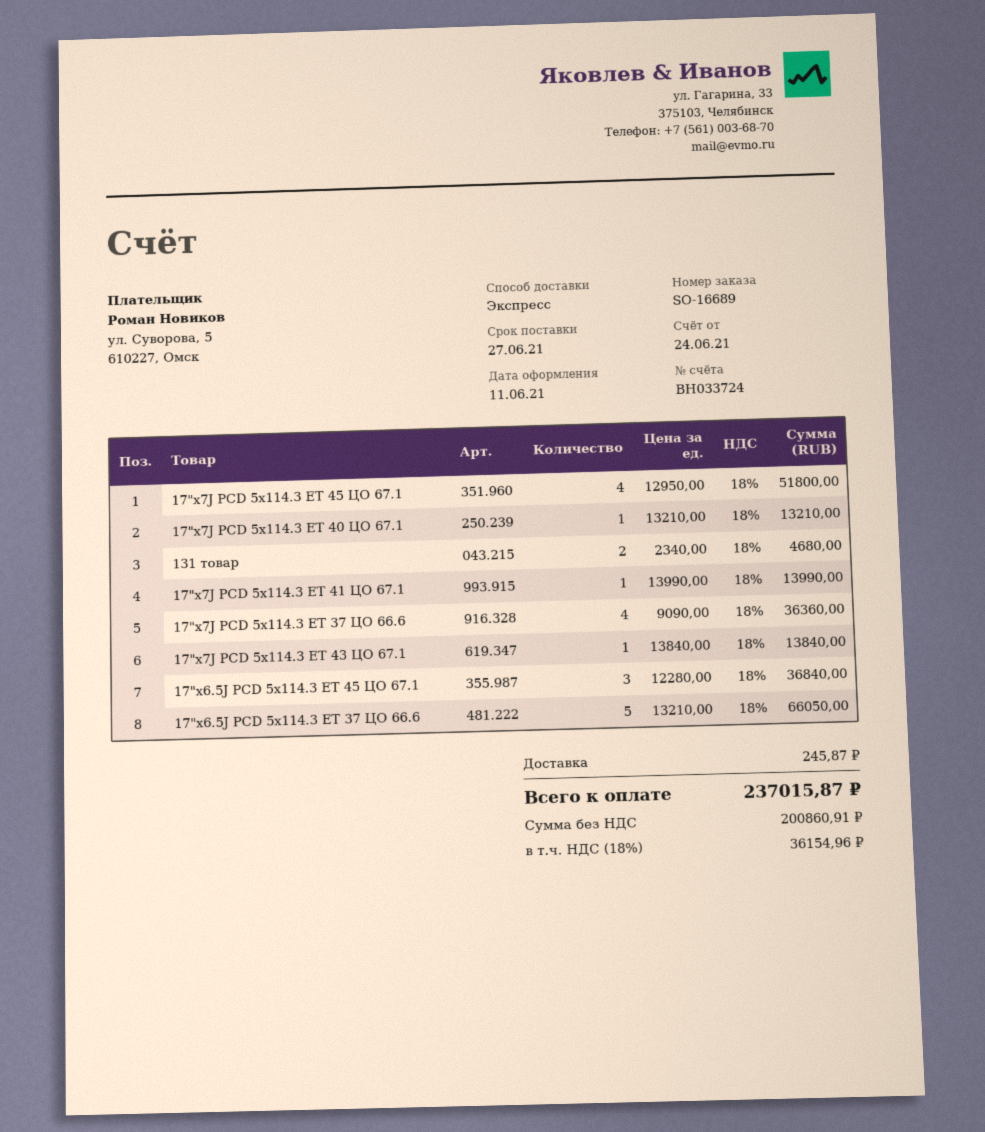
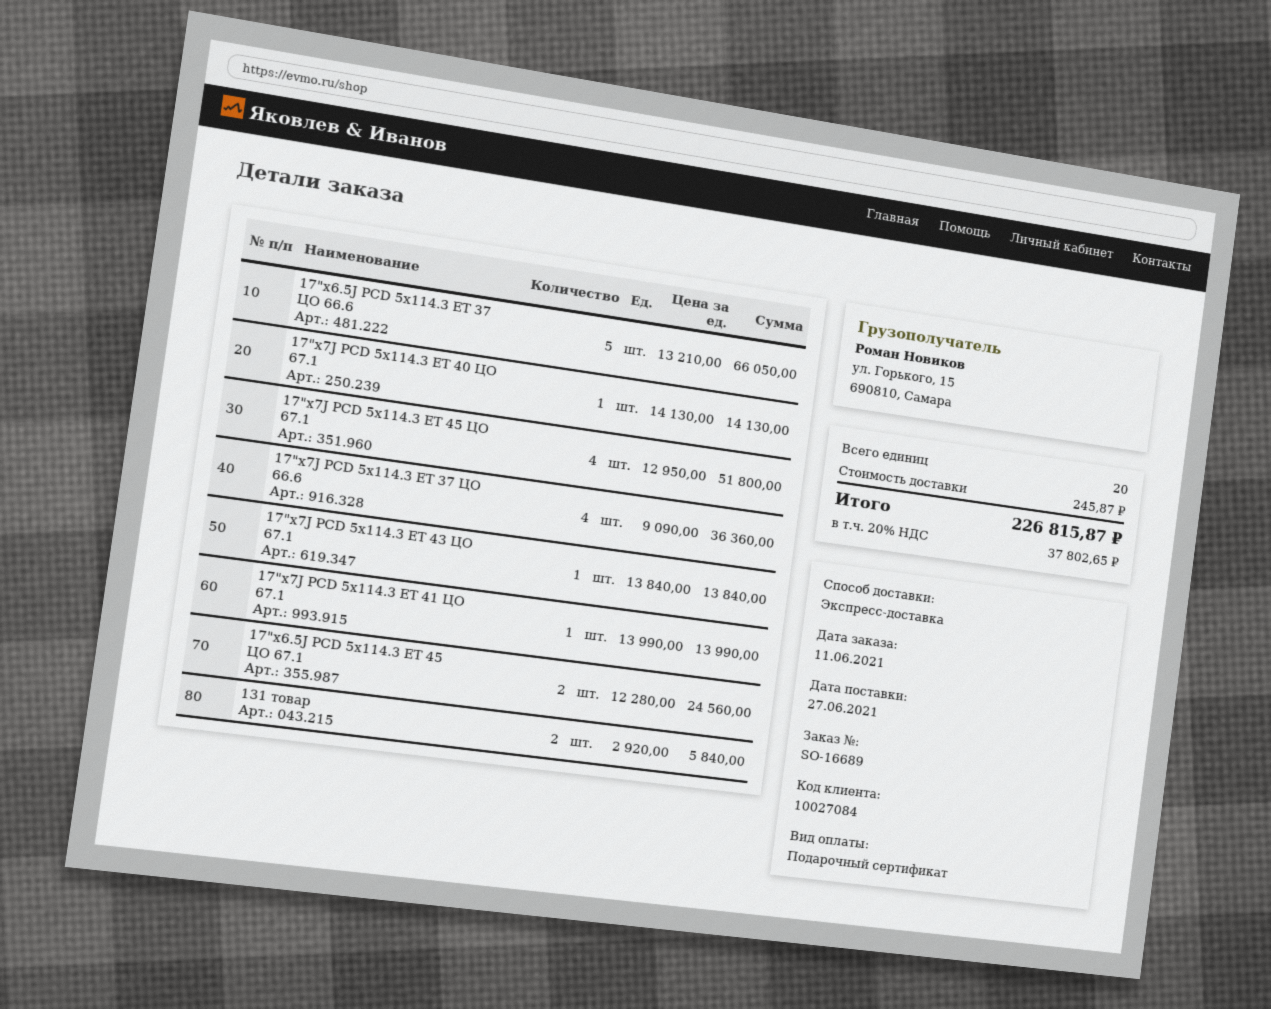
17"x7J PCD 5x114.3 ЕТ 40 ЦО 67.1: 1 x 13210.00 = 13210.00 -> 1 x 14130.00 = 14130.00
131 товар: 2 x 2340.00 = 4680.00 -> 2 x 2920.00 = 5840.00
17"x6.5J PCD 5x114.3 ЕТ 45 ЦО 67.1: 3 x 12280.00 = 36840.00 -> 2 x 12280.00 = 24560.00
tax: 18% = 36154.96 -> 20% = 37802.65
total: 237015.87 -> 226815.87

